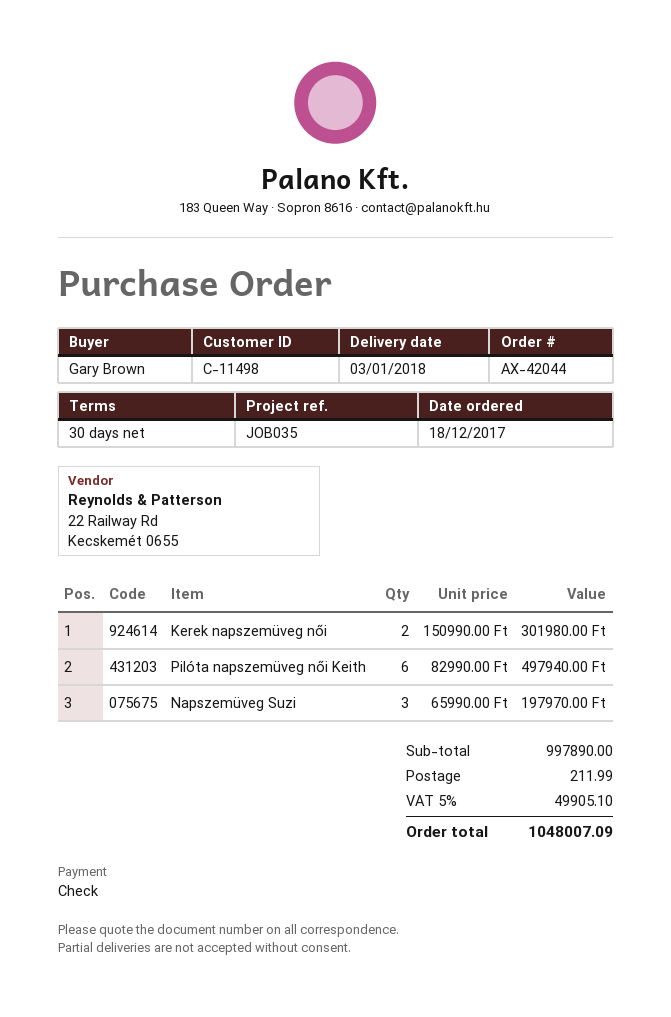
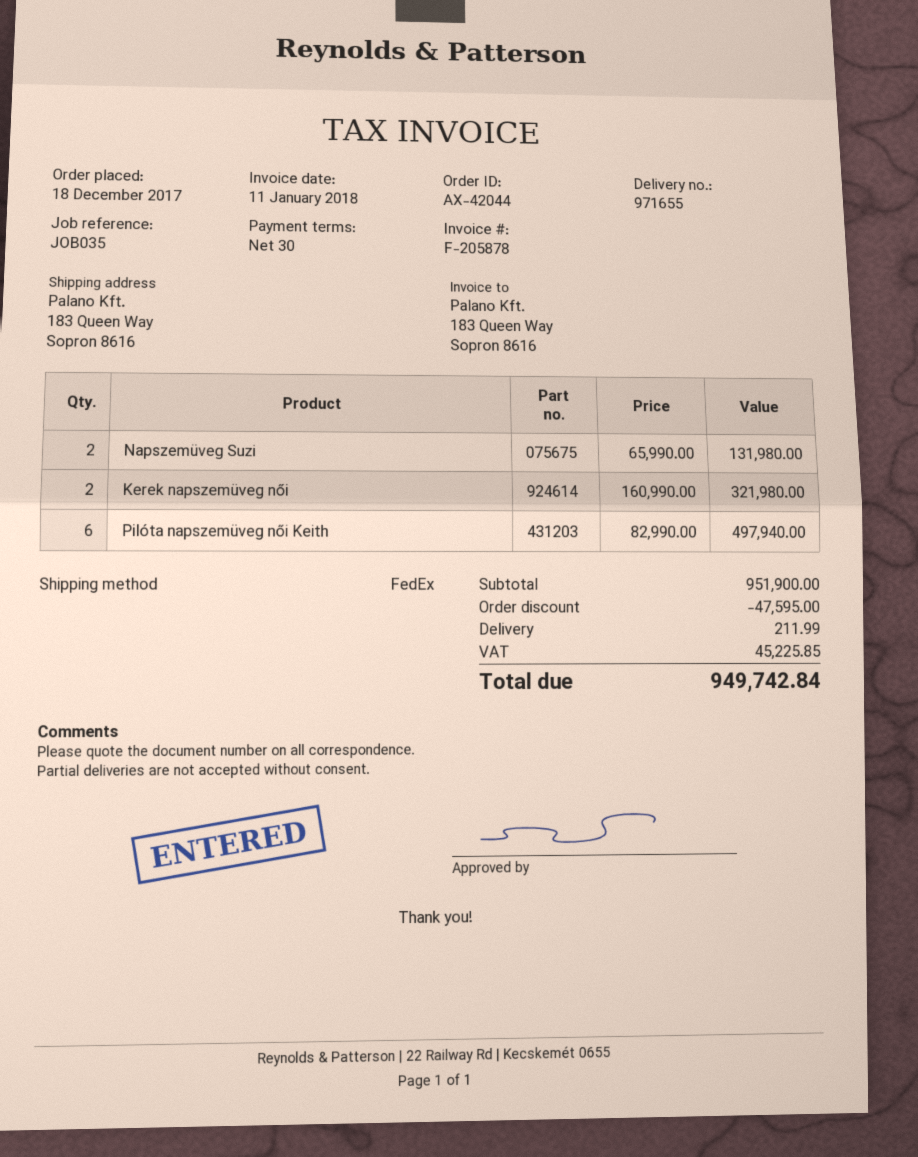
Kerek napszemüveg női: 2 x 150990.00 = 301980.00 -> 2 x 160990.00 = 321980.00
Napszemüveg Suzi: 3 x 65990.00 = 197970.00 -> 2 x 65990.00 = 131980.00
subtotal: 997890.00 -> 951900.00
discount: none -> 47595.00
tax: 49905.10 -> 45225.85
total: 1048007.09 -> 949742.84

